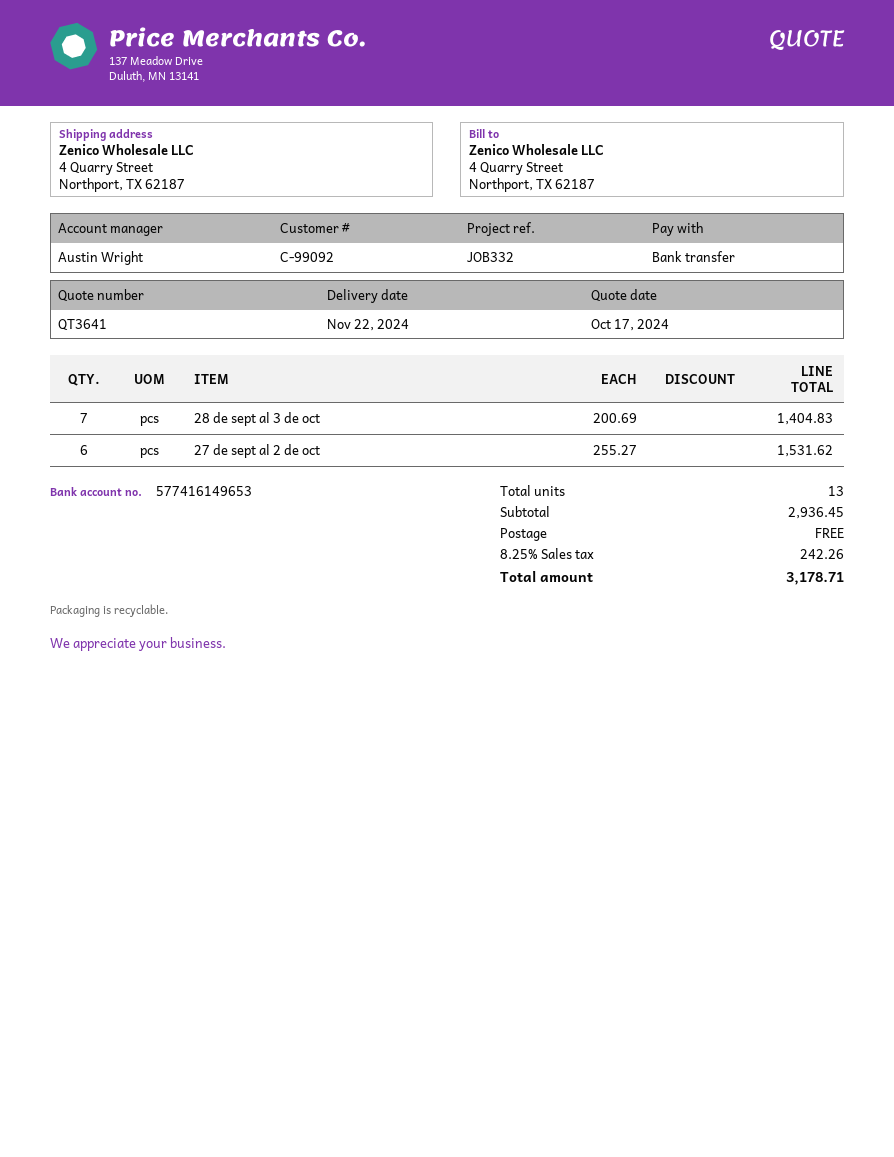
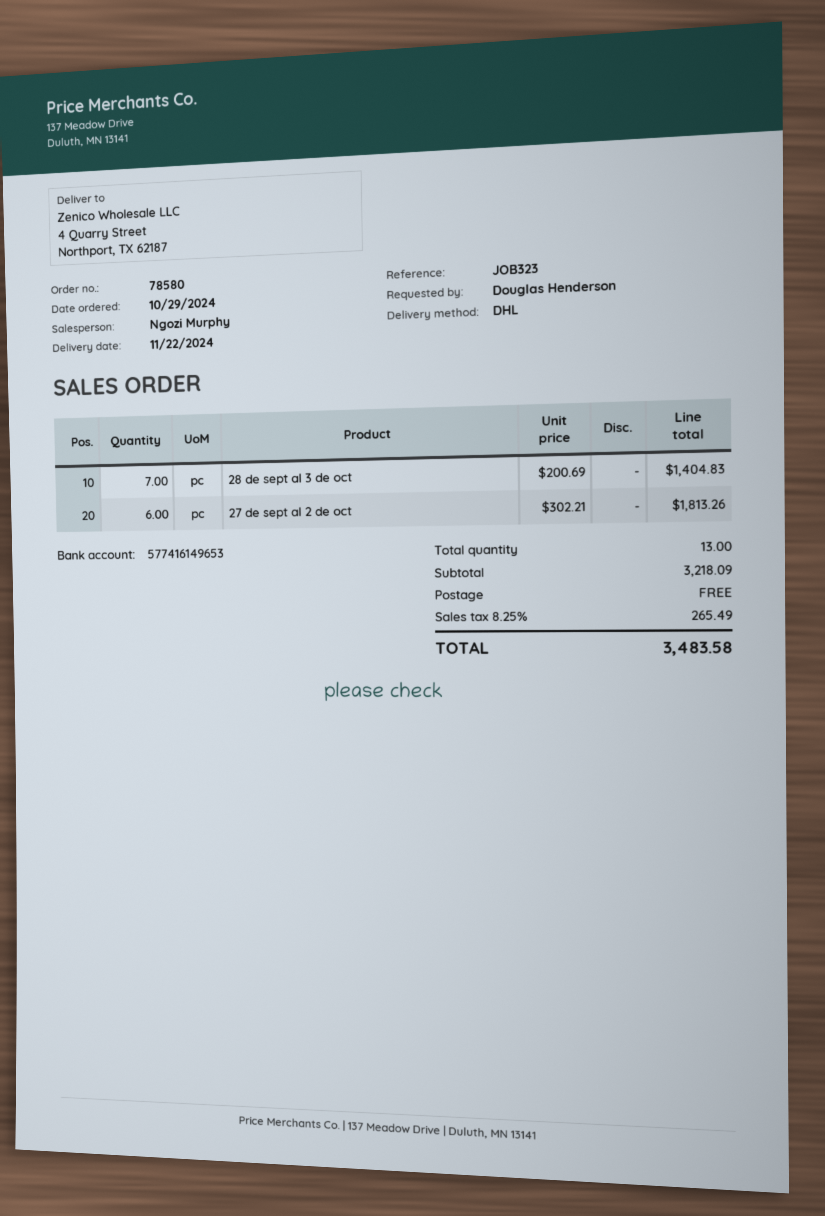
reference: JOB332 -> JOB323
sales rep: Austin Wright -> Ngozi Murphy
27 de sept al 2 de oct: 6 x 255.27 = 1531.62 -> 6 x 302.21 = 1813.26
subtotal: 2936.45 -> 3218.09
tax: 8.25% = 242.26 -> 8.25% = 265.49
total: 3178.71 -> 3483.58

